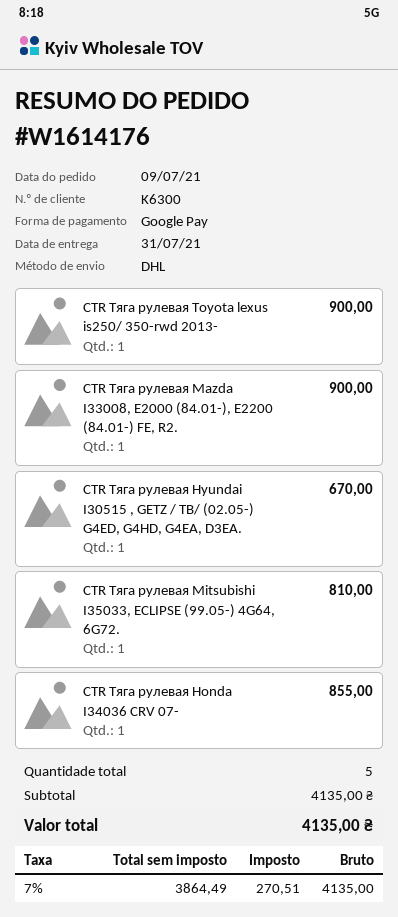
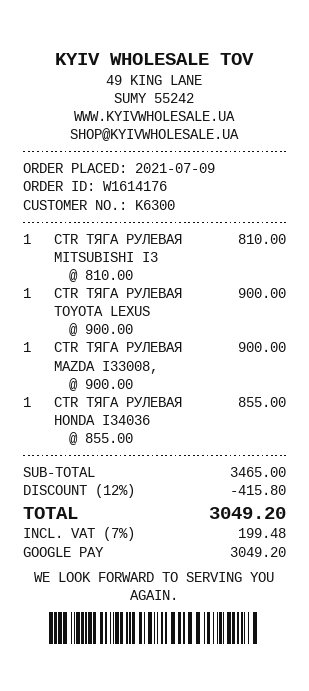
CTR Тяга рулевая Hyundai I30515 , GETZ / TB/ (02.05-) G4ED, G4HD, G4EA, D3EA.: 1 for 670.00 -> none
subtotal: 4135.00 -> 3465.00
discount: none -> 12% = 415.80
tax: 7% = 270.51 -> 7% = 199.48
total: 4135.00 -> 3049.20

